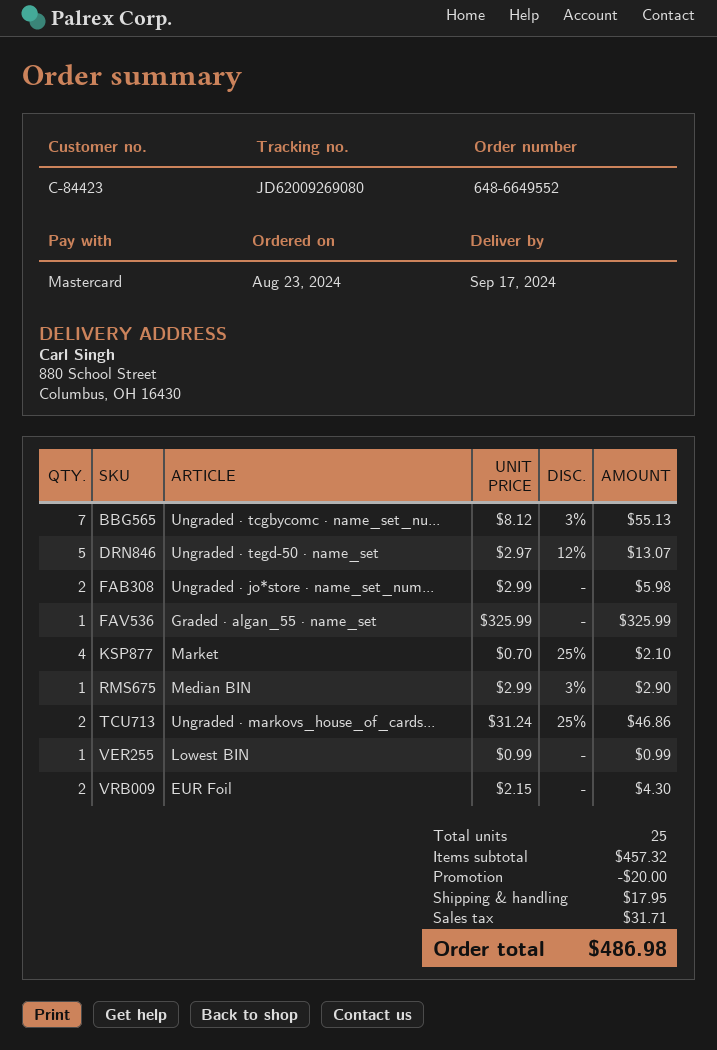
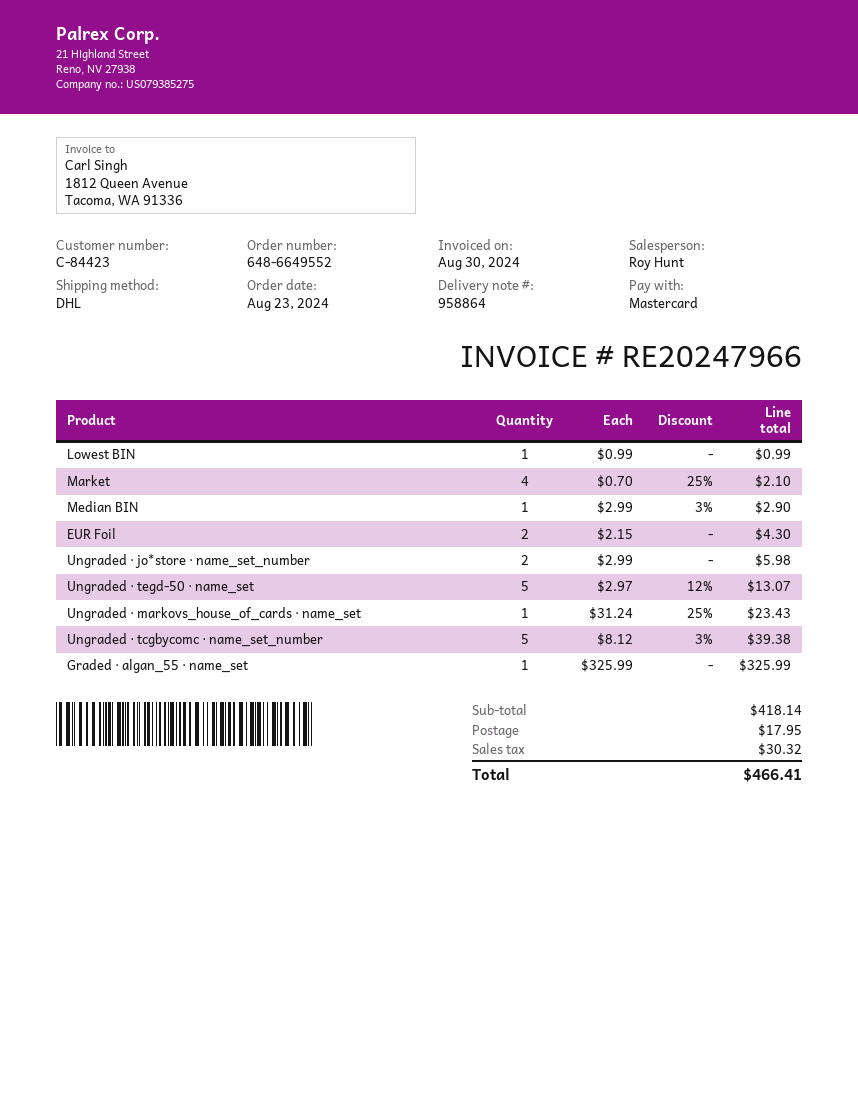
Ungraded · tcgbycomc · name_set_nu...: 7 x 8.12 - 3% = 55.13 -> 5 x 8.12 - 3% = 39.38
Ungraded · markovs_house_of_cards...: 2 x 31.24 - 25% = 46.86 -> 1 x 31.24 - 25% = 23.43
subtotal: 457.32 -> 418.14
discount: 20.00 -> none
tax: 31.71 -> 30.32
total: 486.98 -> 466.41

